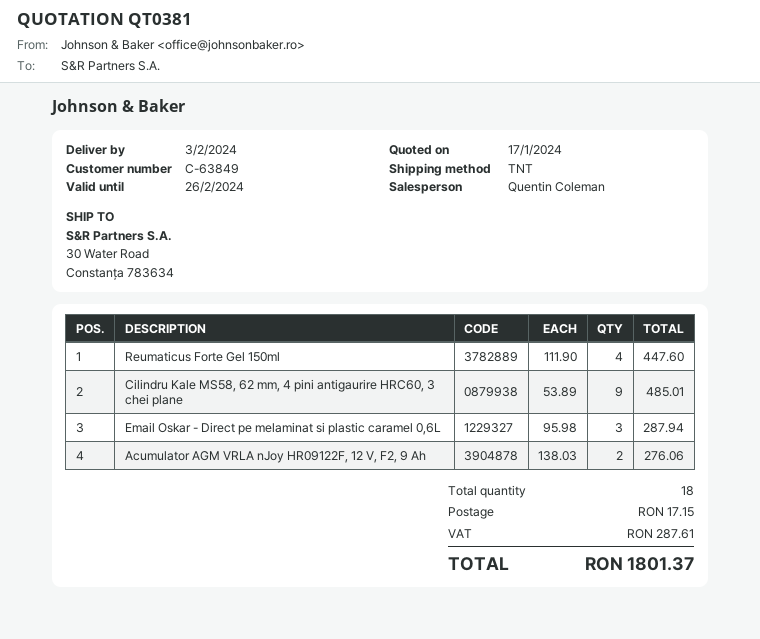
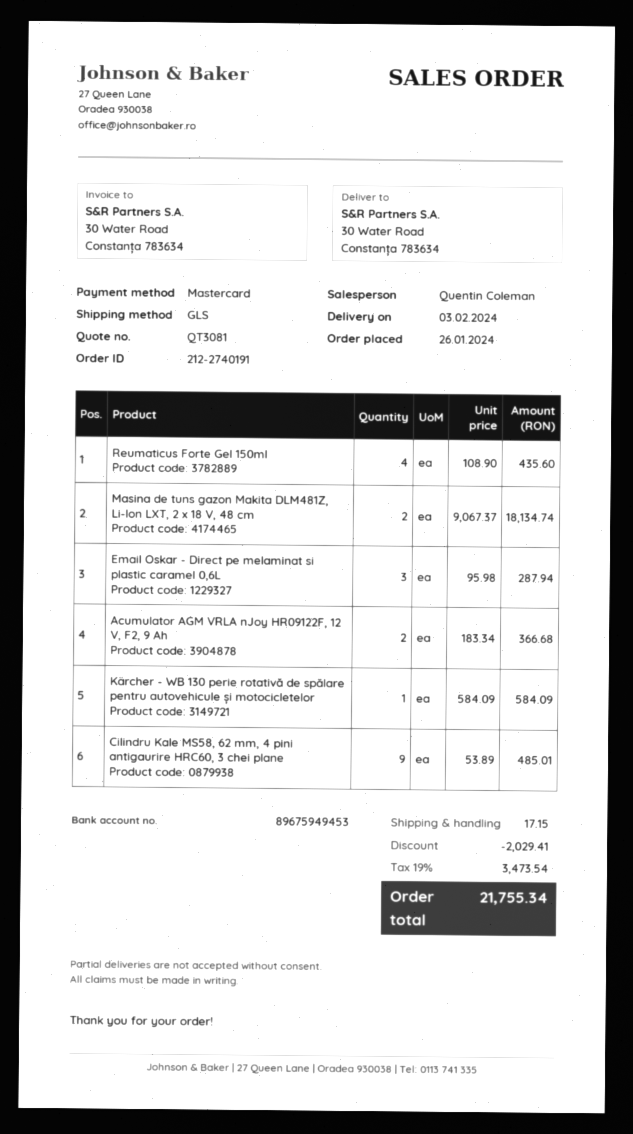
quote number: QT0381 -> QT3081
shipping method: TNT -> GLS
Reumaticus Forte Gel 150ml: 4 x 111.90 = 447.60 -> 4 x 108.90 = 435.60
Acumulator AGM VRLA nJoy HR09122F, 12 V, F2, 9 Ah: 2 x 138.03 = 276.06 -> 2 x 183.34 = 366.68
Masina de tuns gazon Makita DLM481Z, Li-lon LXT, 2 x 18 V, 48 cm: none -> 2 x 9067.37 = 18134.74
Kärcher - WB 130 perie rotativă de spălare pentru autovehicule și motocicletelor: none -> 1 x 584.09 = 584.09
discount: none -> 2029.41
tax: 287.61 -> 3473.54
total: 1801.37 -> 21755.34

